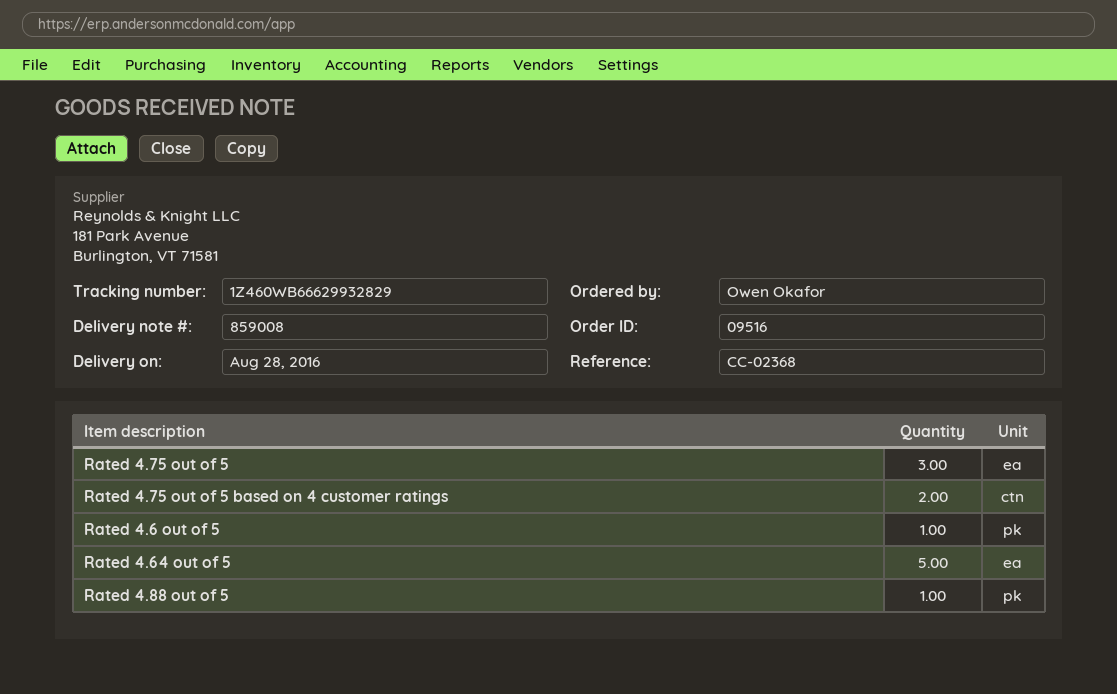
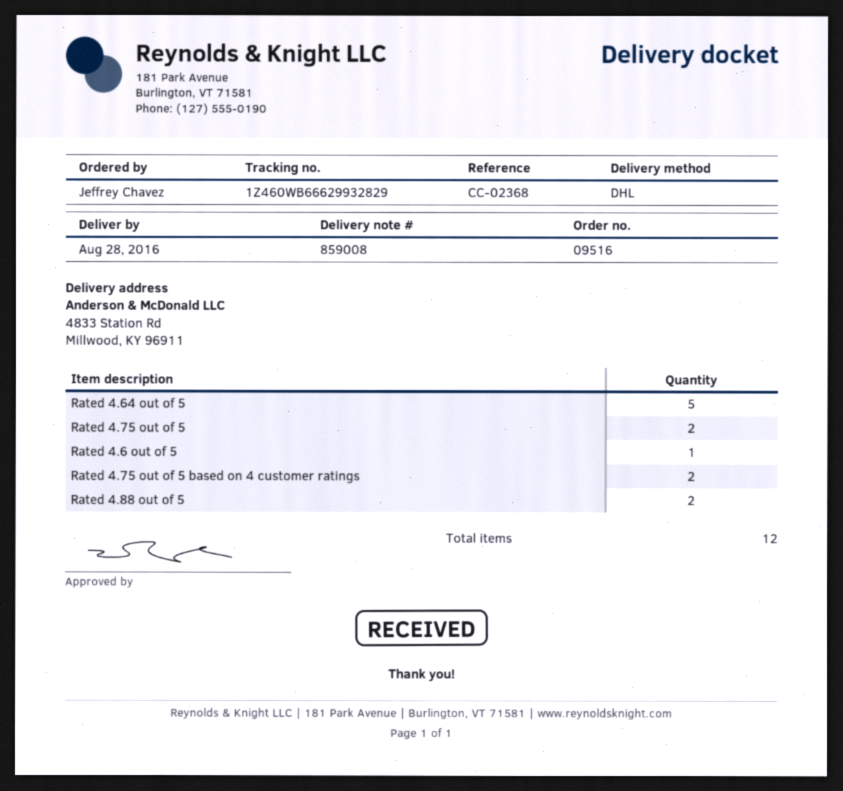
ordered by: Owen Okafor -> Jeffrey Chavez
Rated 4.75 out of 5: 3 -> 2
Rated 4.88 out of 5: 1 -> 2

